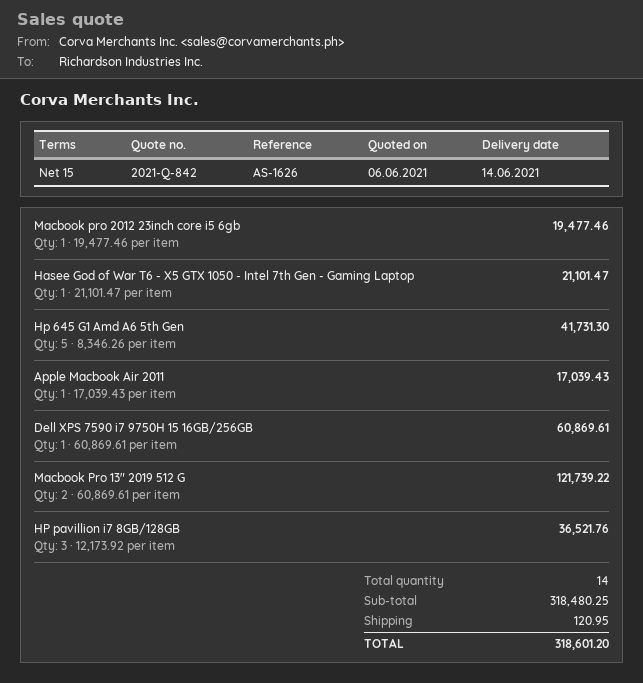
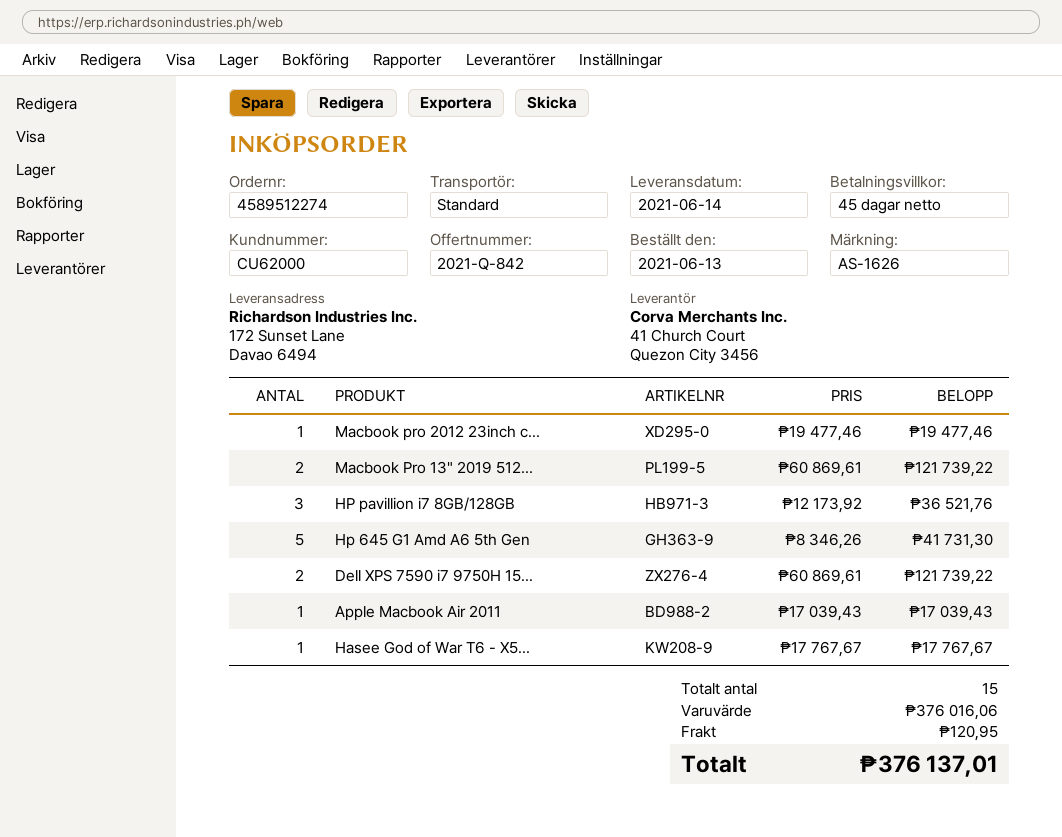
payment terms: 15 days -> 45 days
Hasee God of War T6 - X5 GTX 1050 - Intel 7th Gen - Gaming Laptop: 1 x 21101.47 = 21101.47 -> 1 x 17767.67 = 17767.67
Dell XPS 7590 i7 9750H 15 16GB/256GB: 1 x 60869.61 = 60869.61 -> 2 x 60869.61 = 121739.22
total quantity: 14 -> 15
subtotal: 318480.25 -> 376016.06
total: 318601.20 -> 376137.01

